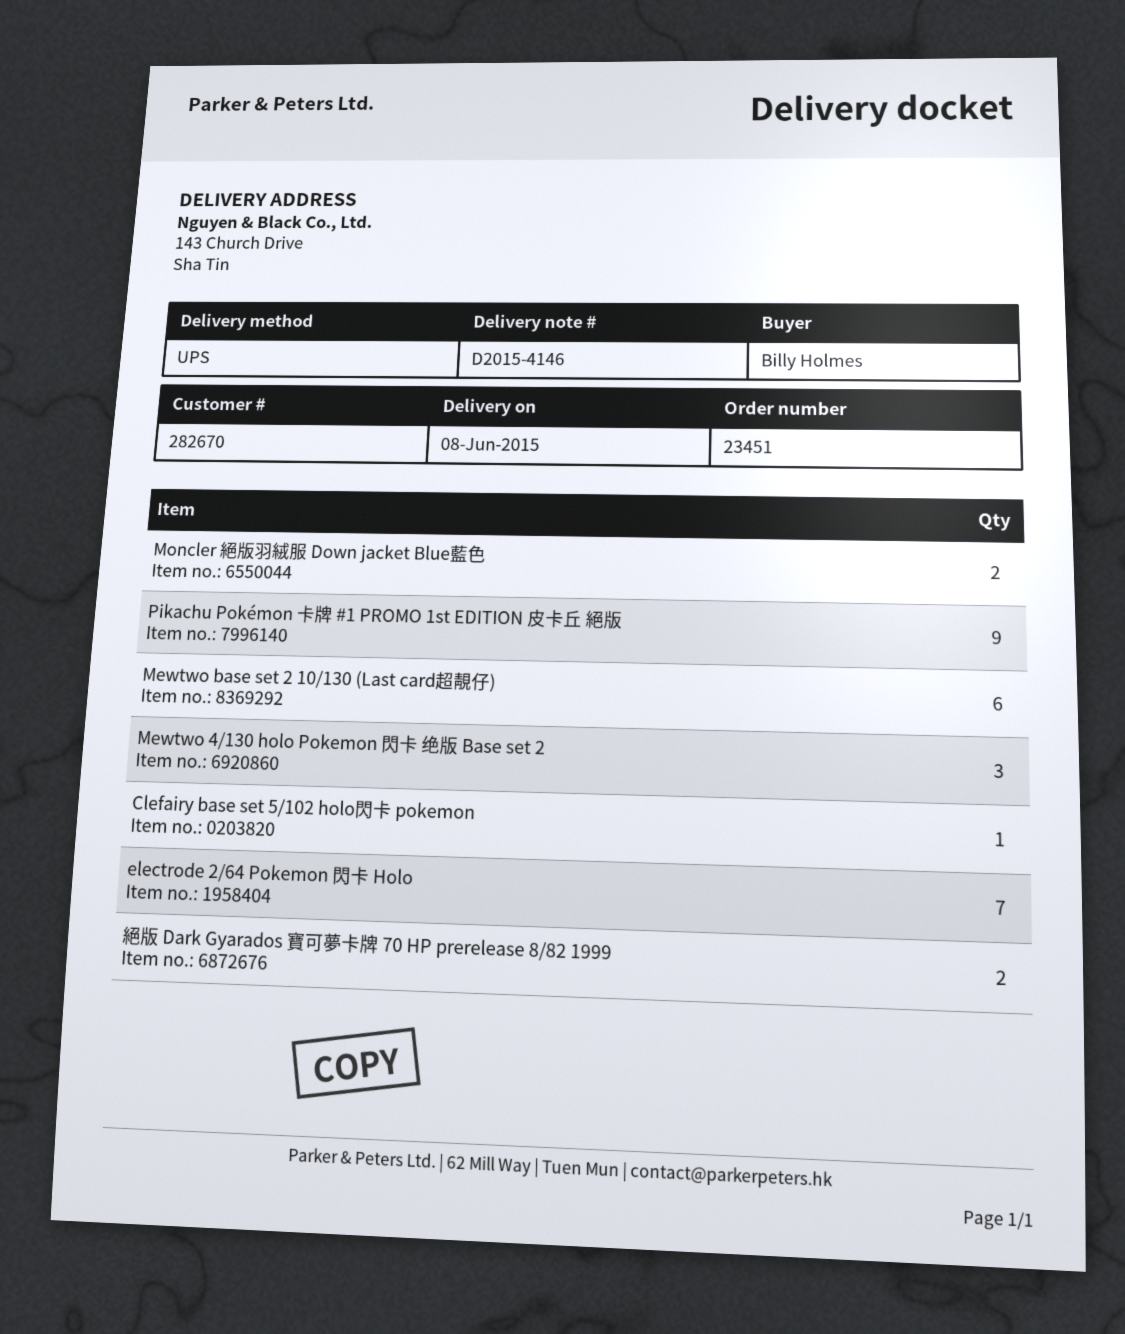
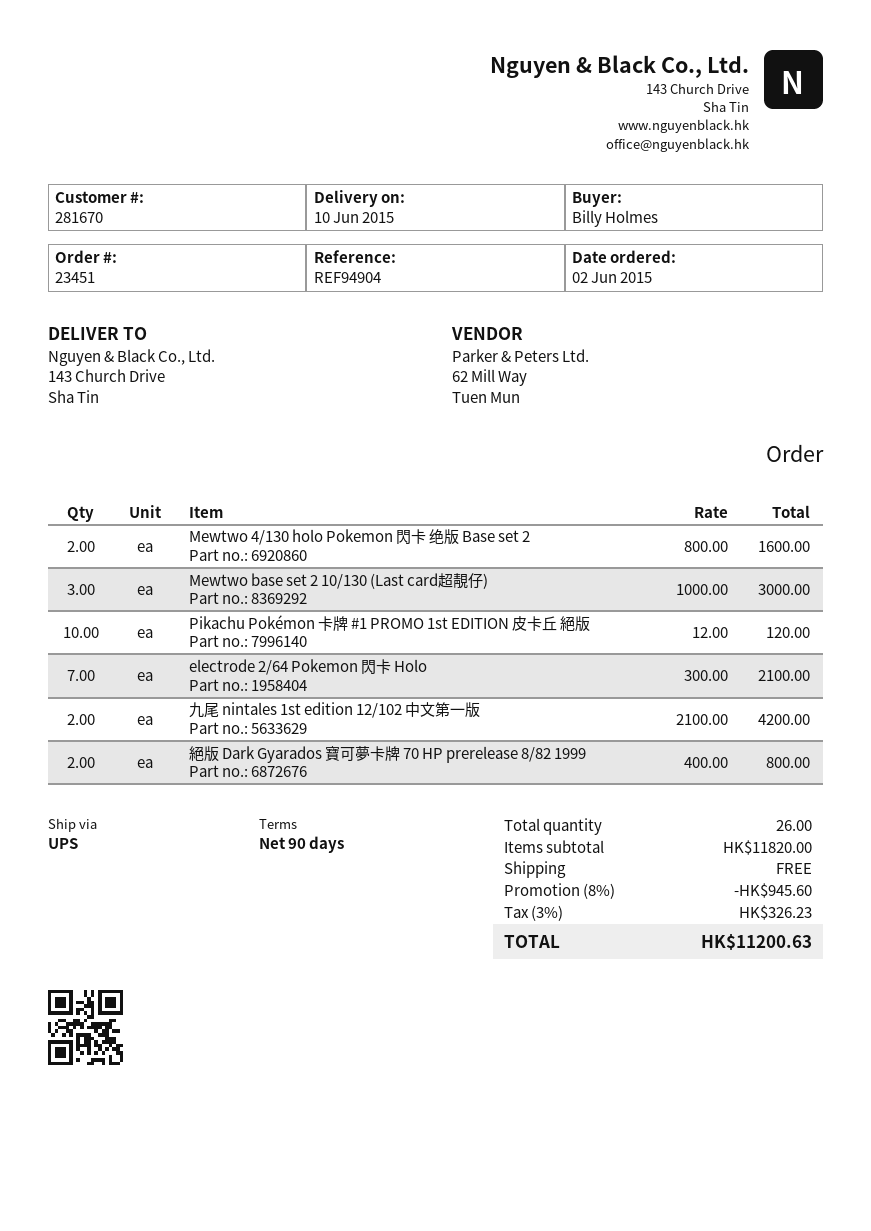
delivery date: 2015-06-08 -> 2015-06-10
customer number: 282670 -> 281670
Moncler 絕版羽絨服 Down jacket Blue藍色: 2 -> none
Pikachu Pokémon 卡牌 #1 PROMO 1st EDITION 皮卡丘 絕版: 9 -> 10
Mewtwo base set 2 10/130 (Last card超靚仔): 6 -> 3
Mewtwo 4/130 holo Pokemon 閃卡 绝版 Base set 2: 3 -> 2
Clefairy base set 5/102 holo閃卡 pokemon: 1 -> none
九尾 nintales 1st edition 12/102 中文第一版: none -> 2

